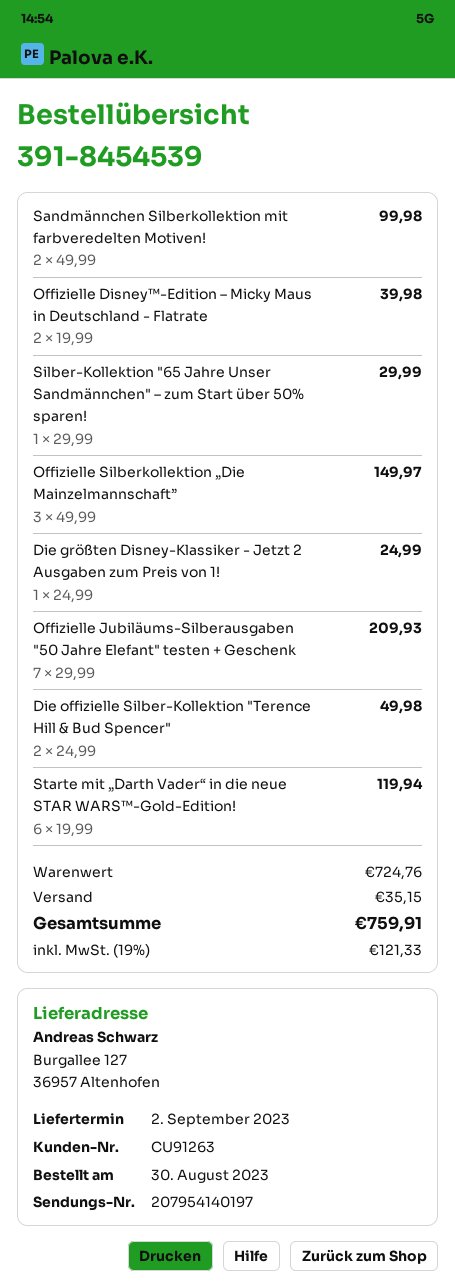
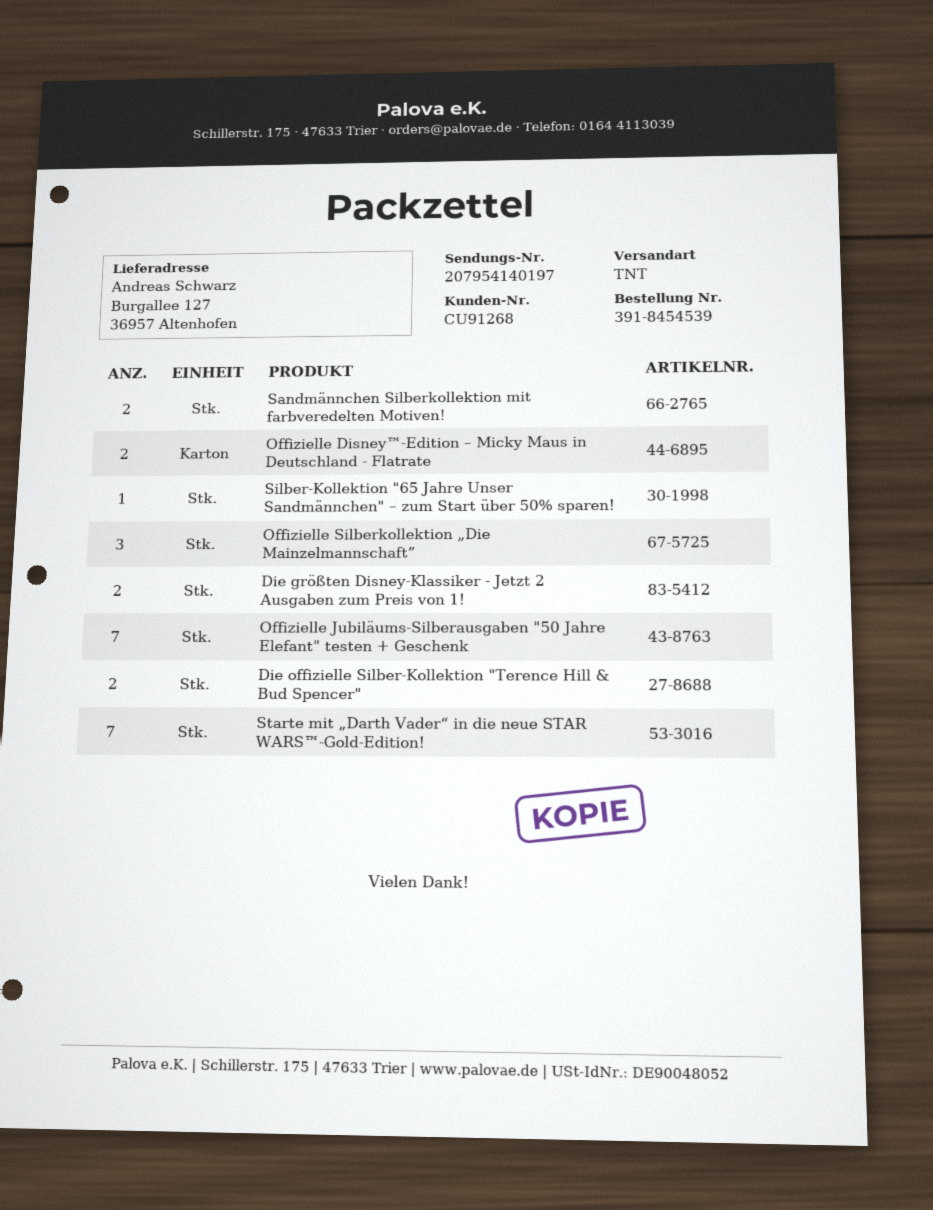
customer number: CU91263 -> CU91268
Die größten Disney-Klassiker - Jetzt 2 Ausgaben zum Preis von 1!: 1 -> 2
Starte mit „Darth Vader“ in die neue STAR WARS™-Gold-Edition!: 6 -> 7

